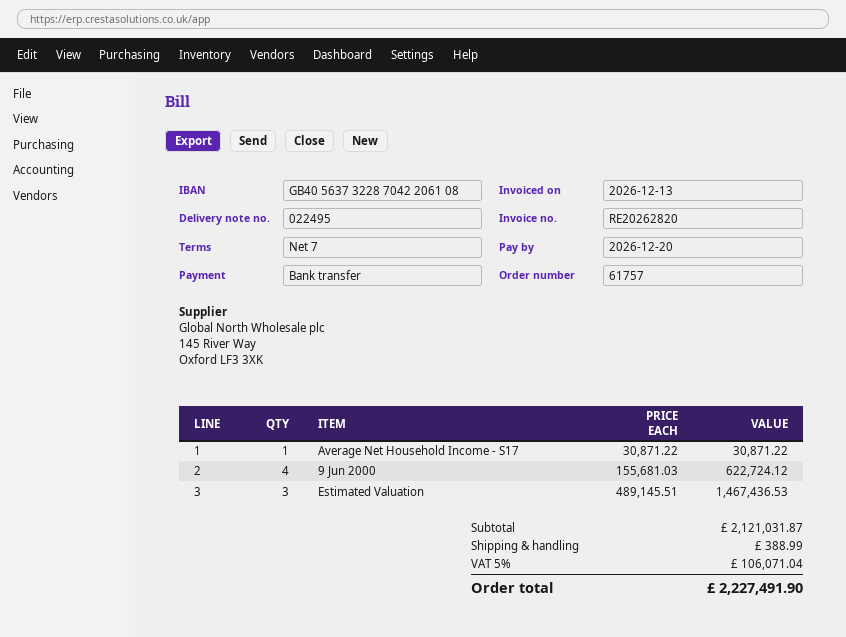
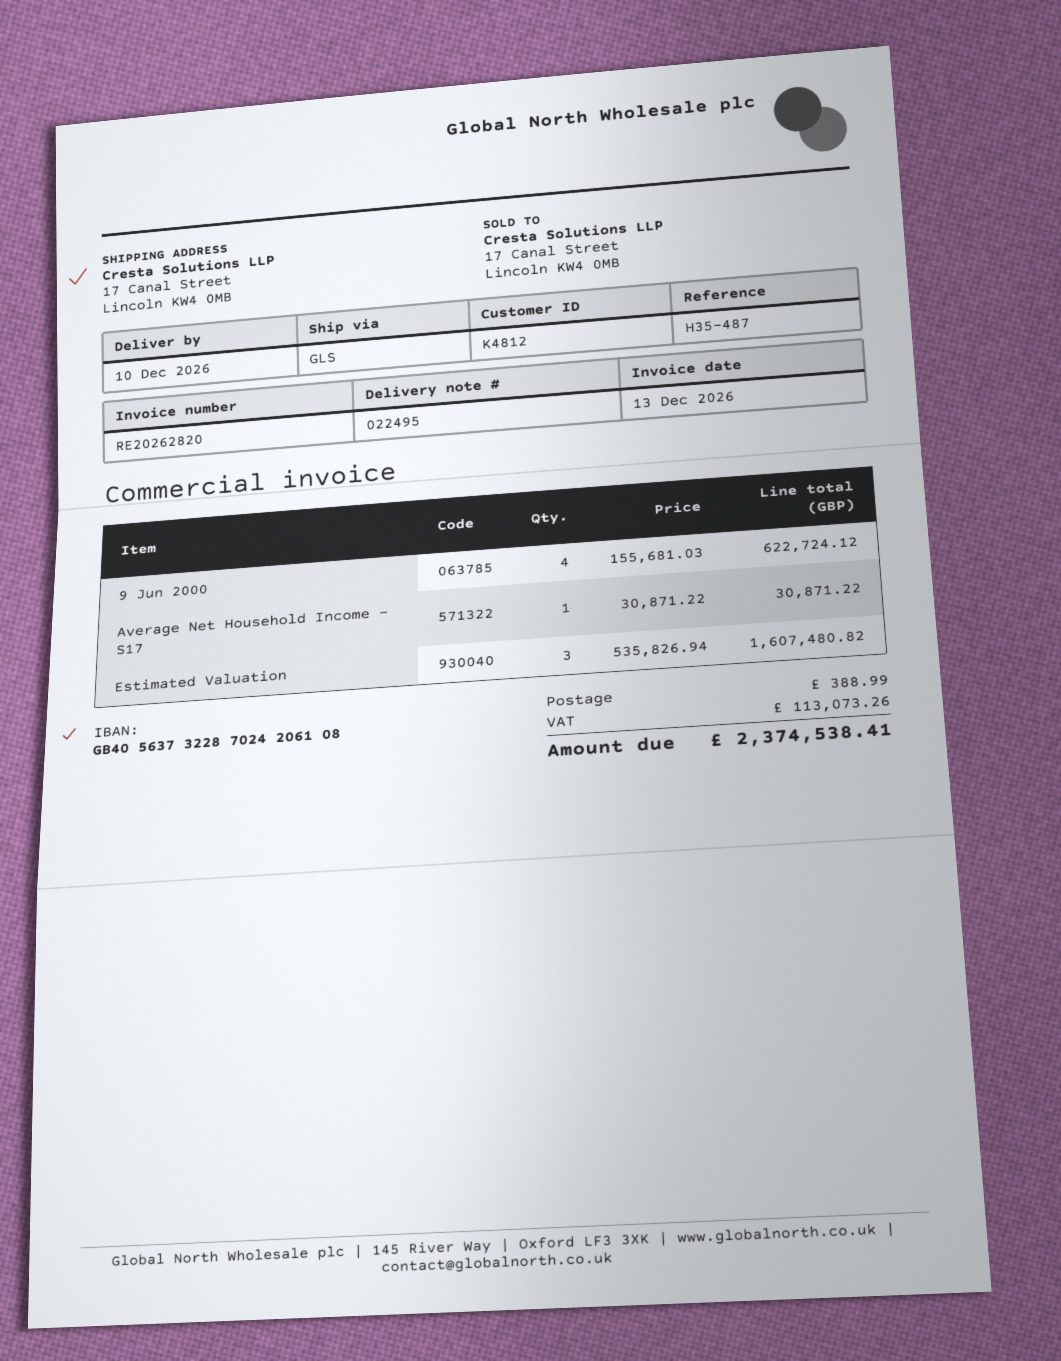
bank account: GB40563732287042206108 -> GB40563732287024206108
Estimated Valuation: 3 x 489145.51 = 1467436.53 -> 3 x 535826.94 = 1607480.82
tax: 106071.04 -> 113073.26
total: 2227491.90 -> 2374538.41

